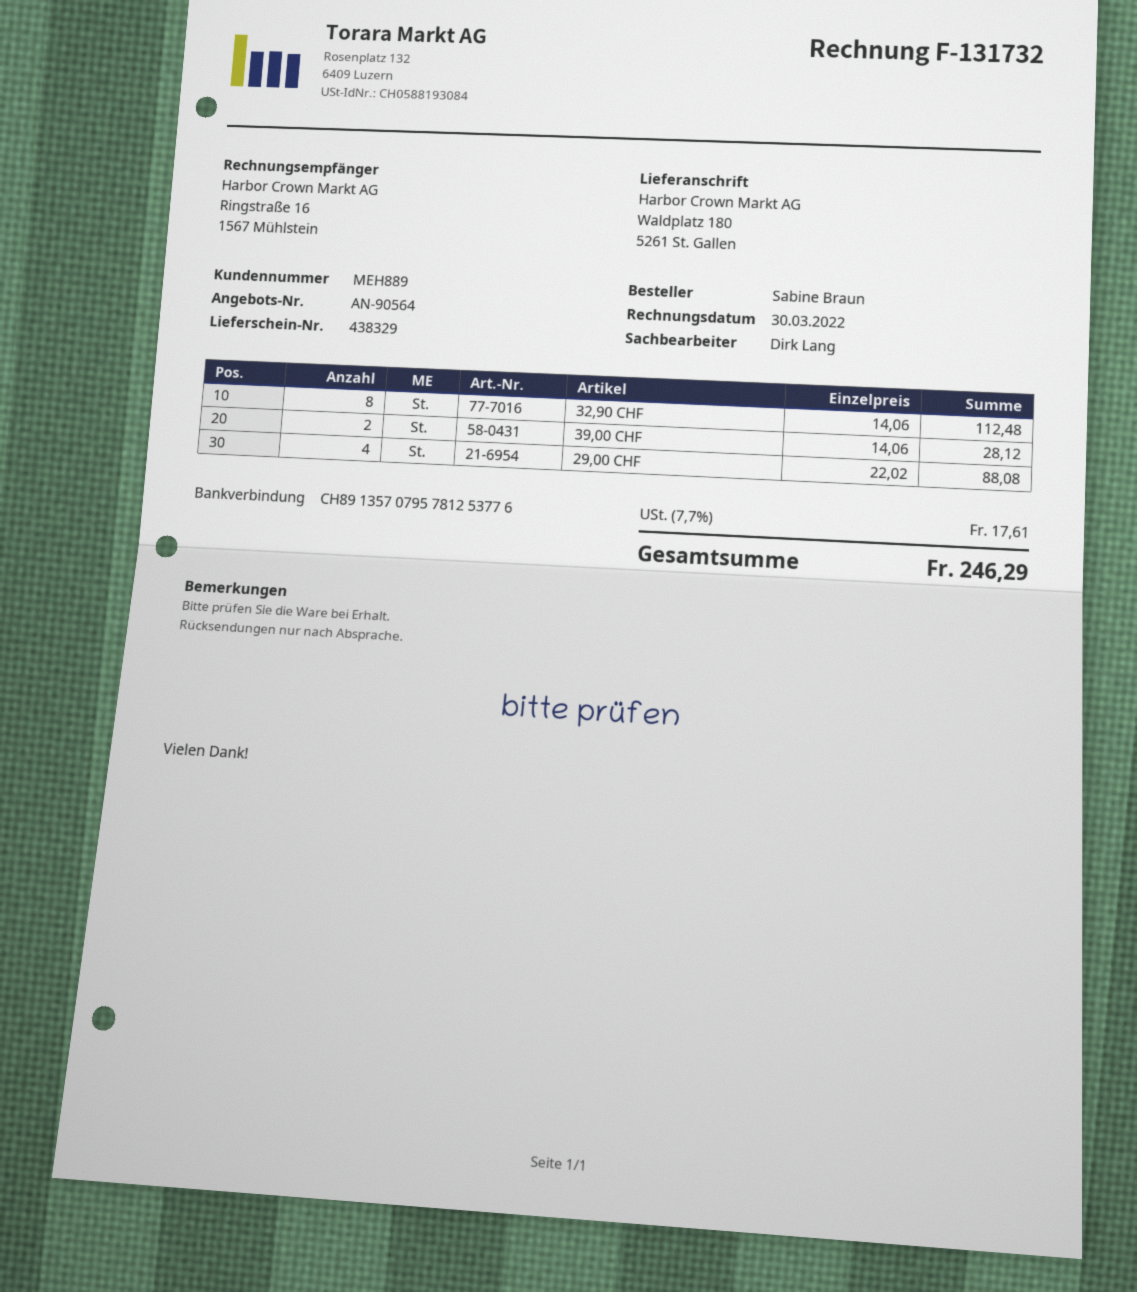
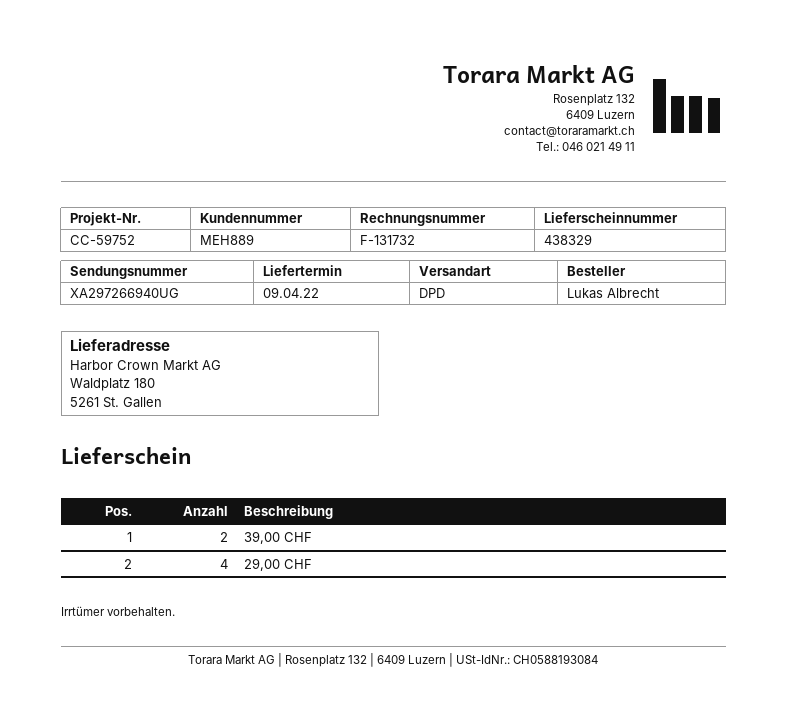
ordered by: Sabine Braun -> Lukas Albrecht
32,90 CHF: 8 -> none

